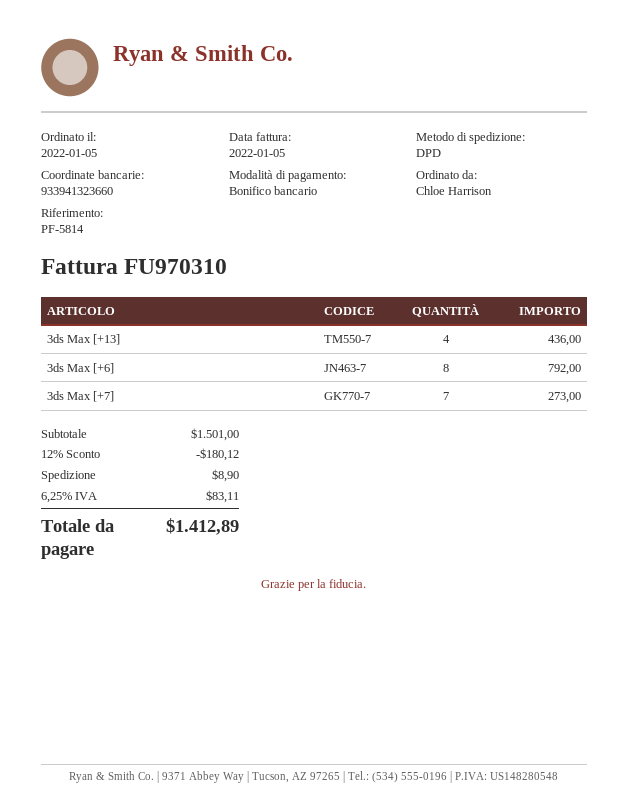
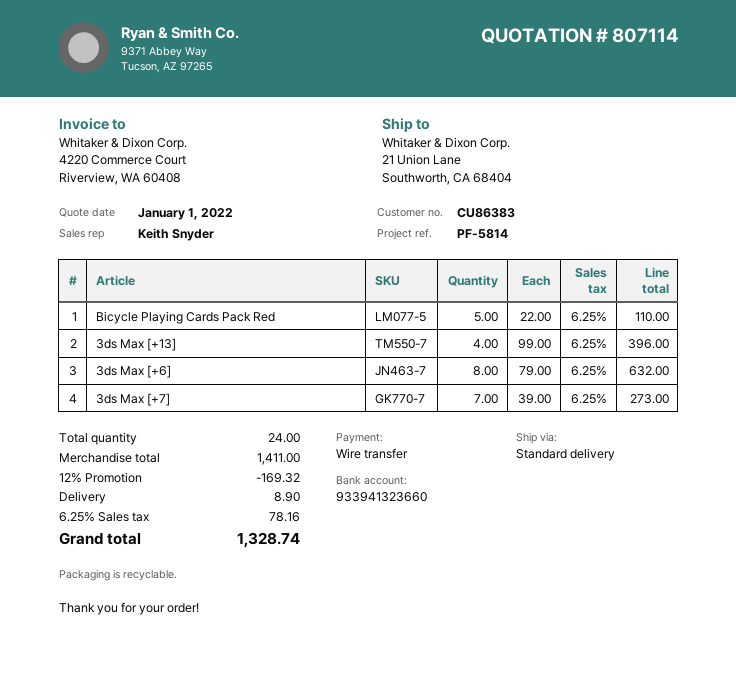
shipping method: DPD -> standard
3ds Max [+13]: 4 for 436.00 -> 4 for 396.00
3ds Max [+6]: 8 for 792.00 -> 8 for 632.00
Bicycle Playing Cards Pack Red: none -> 5 for 110.00
subtotal: 1501.00 -> 1411.00
discount: 12% = 180.12 -> 12% = 169.32
tax: 6.25% = 83.11 -> 6.25% = 78.16
total: 1412.89 -> 1328.74

